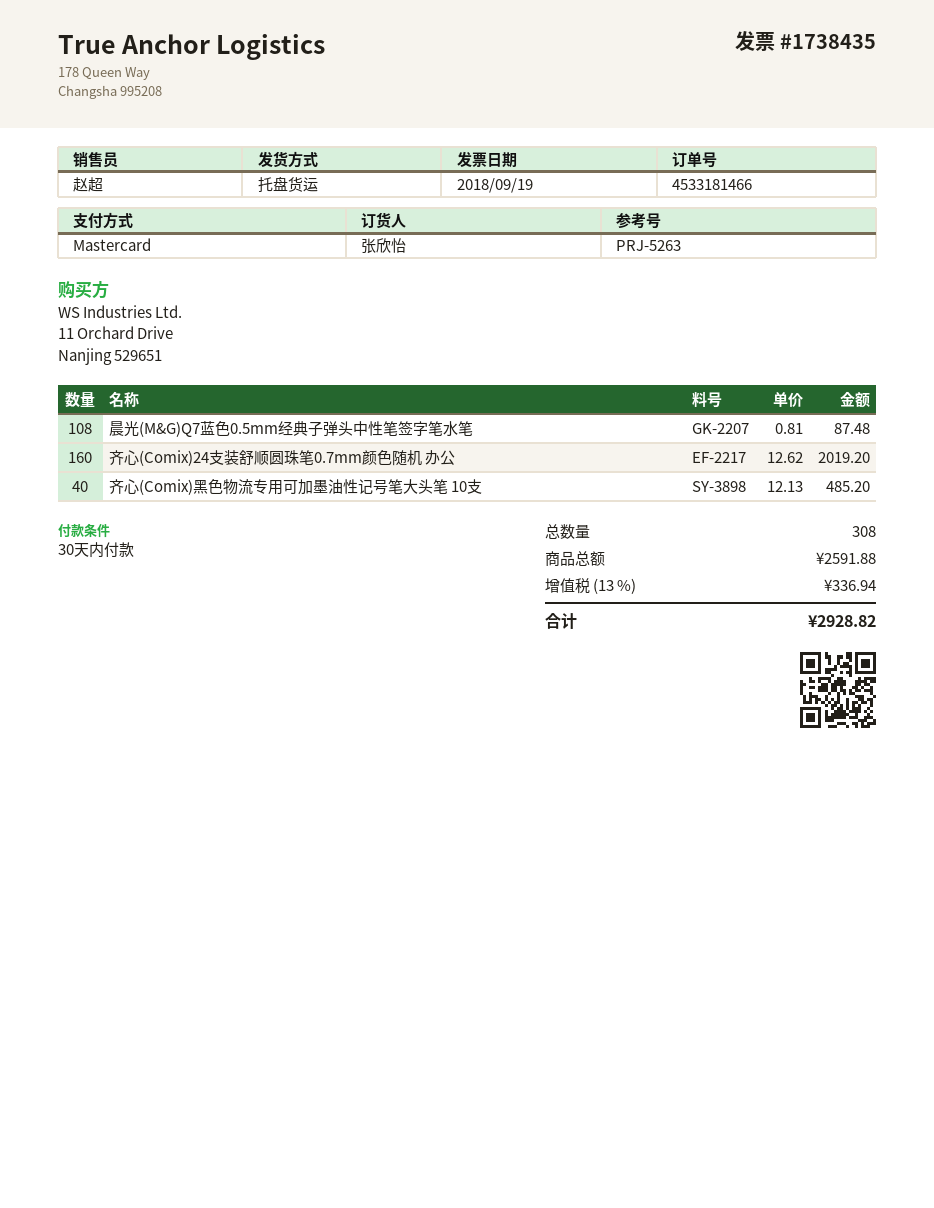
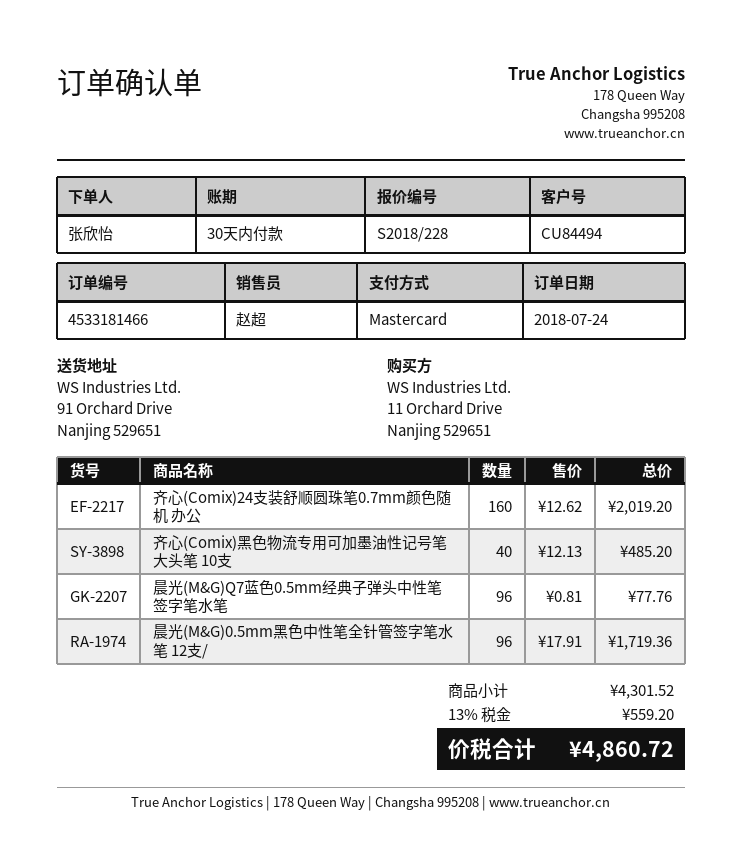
晨光(M&G)Q7蓝色0.5mm经典子弹头中性笔签字笔水笔: 108 x 0.81 = 87.48 -> 96 x 0.81 = 77.76
晨光(M&G)0.5mm黑色中性笔全针管签字笔水笔 12支/: none -> 96 x 17.91 = 1719.36
subtotal: 2591.88 -> 4301.52
tax: 13% = 336.94 -> 13% = 559.20
total: 2928.82 -> 4860.72

